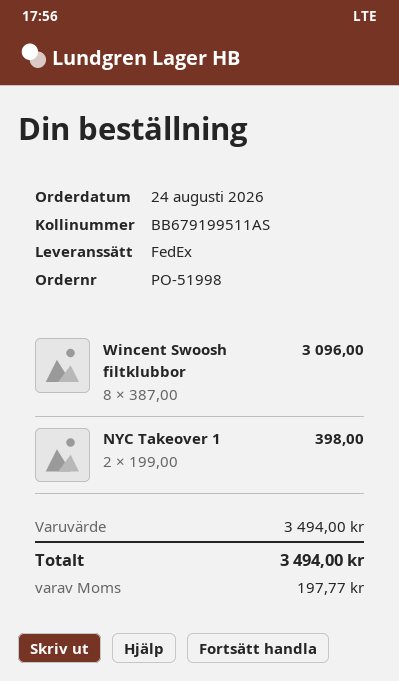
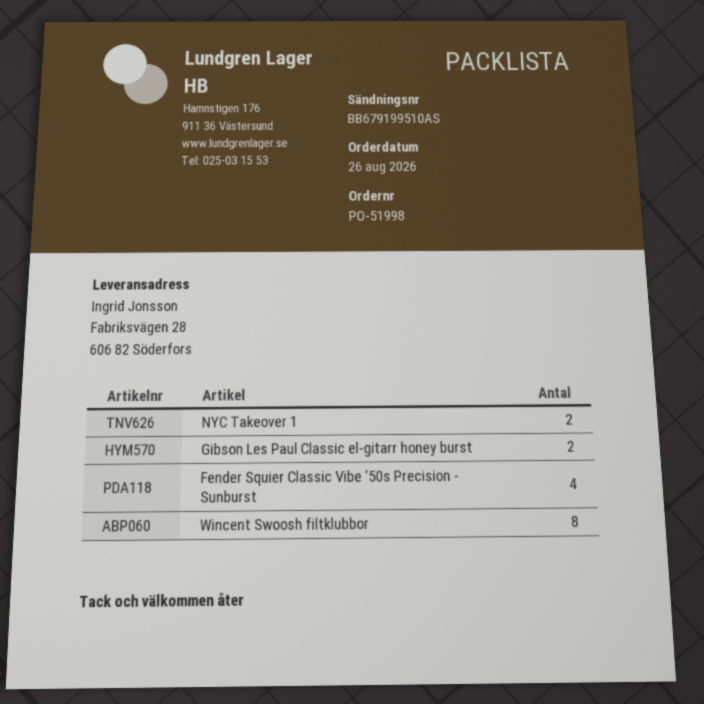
order date: 2026-08-24 -> 2026-08-26
tracking number: BB679199511AS -> BB679199510AS
Gibson Les Paul Classic el-gitarr honey burst: none -> 2
Fender Squier Classic Vibe '50s Precision - Sunburst: none -> 4

